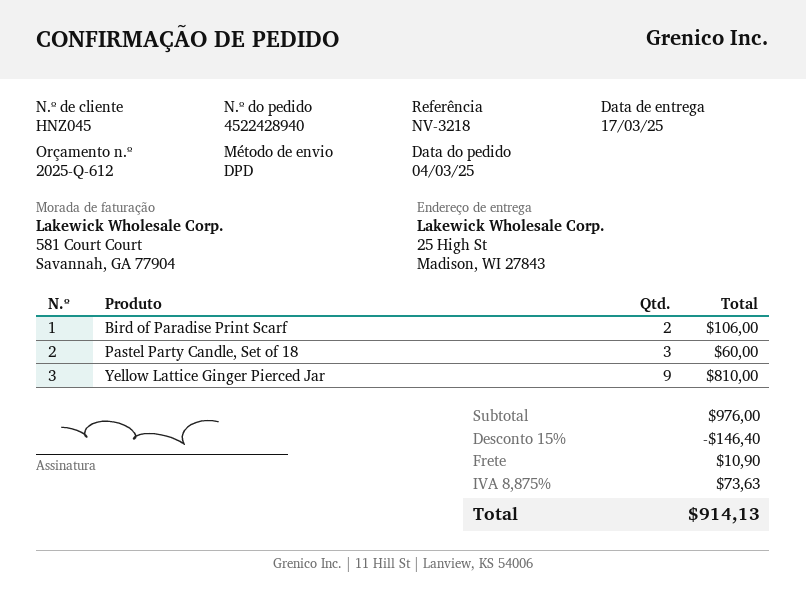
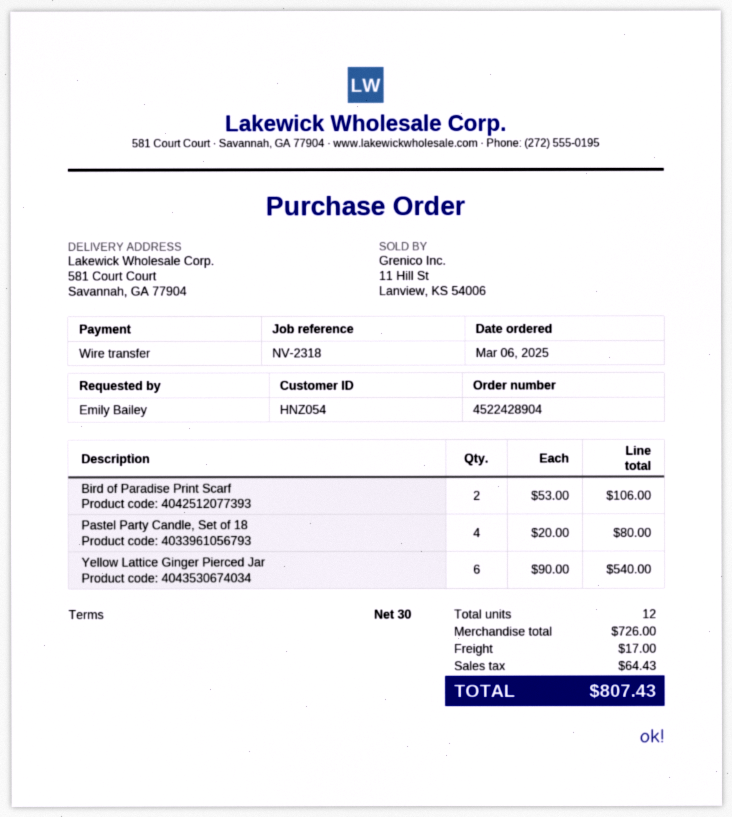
order number: 4522428940 -> 4522428904
order date: 2025-03-04 -> 2025-03-06
customer number: HNZ045 -> HNZ054
reference: NV-3218 -> NV-2318
ship to: 25 High St, Madison, WI 27843 -> 581 Court Court, Savannah, GA 77904
Pastel Party Candle, Set of 18: 3 for 60.00 -> 4 for 80.00
Yellow Lattice Ginger Pierced Jar: 9 for 810.00 -> 6 for 540.00
subtotal: 976.00 -> 726.00
discount: 15% = 146.40 -> none
shipping: 10.90 -> 17.00
tax: 73.63 -> 64.43
total: 914.13 -> 807.43

